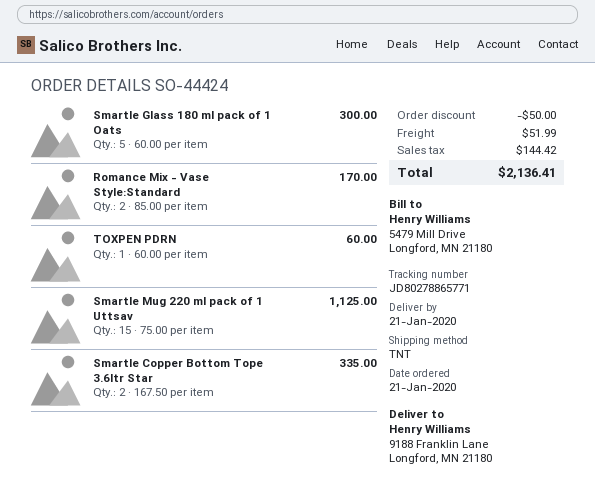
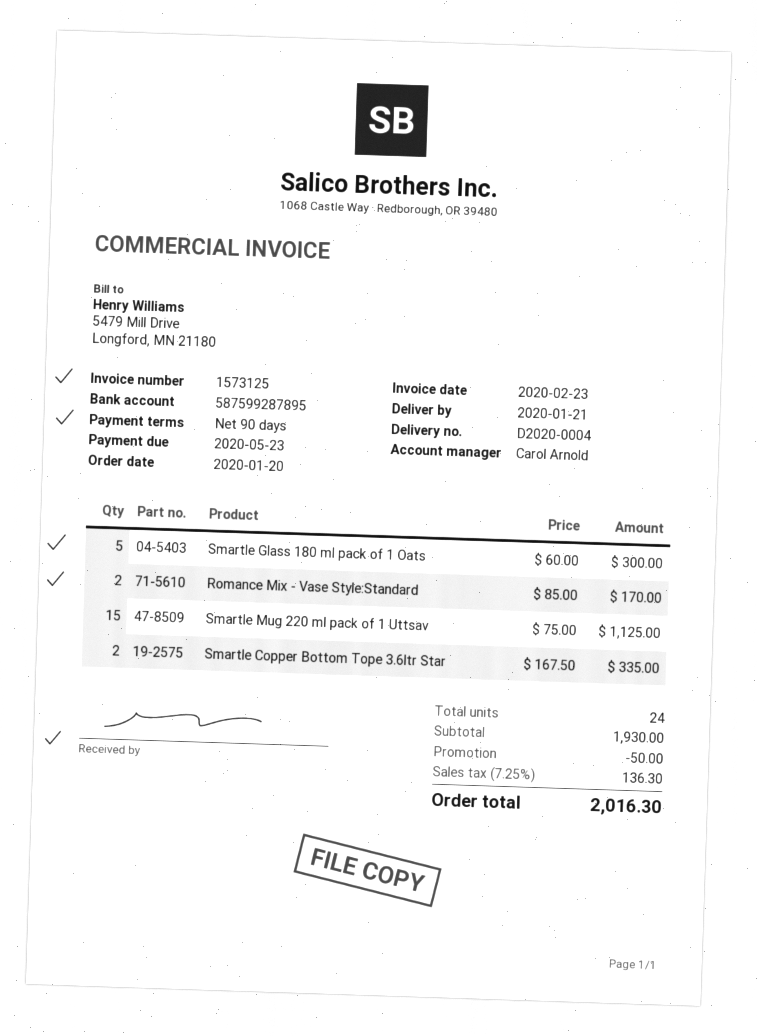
order date: 2020-01-21 -> 2020-01-20
TOXPEN PDRN: 1 x 60.00 = 60.00 -> none
shipping: 51.99 -> none
tax: 144.42 -> 136.30
total: 2136.41 -> 2016.30

